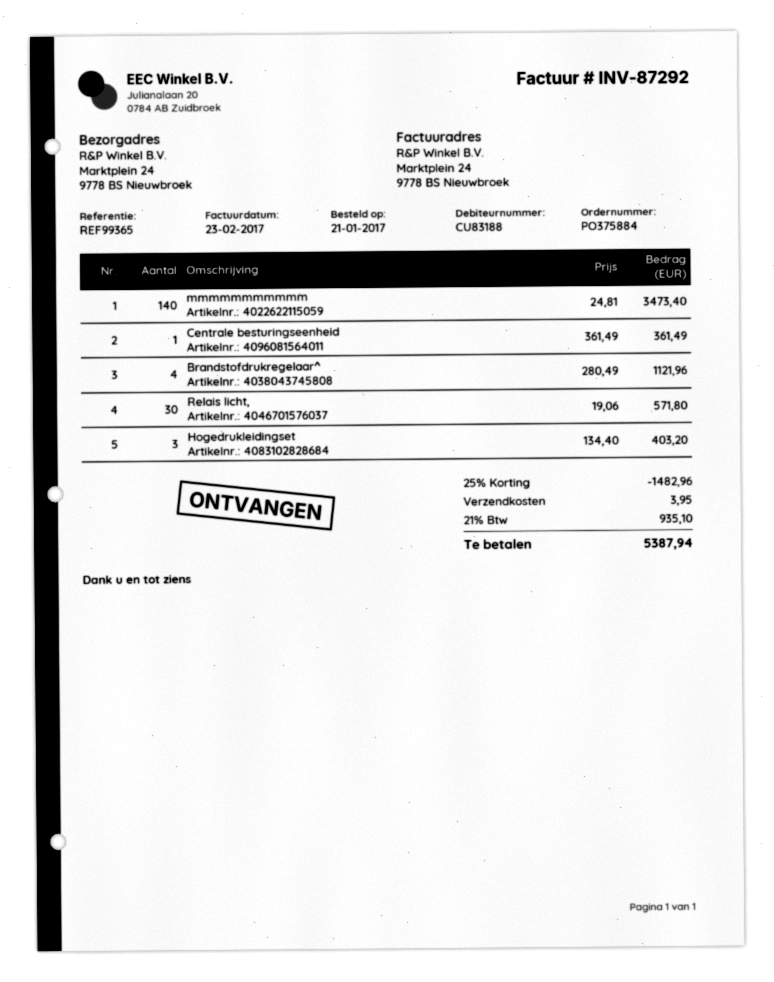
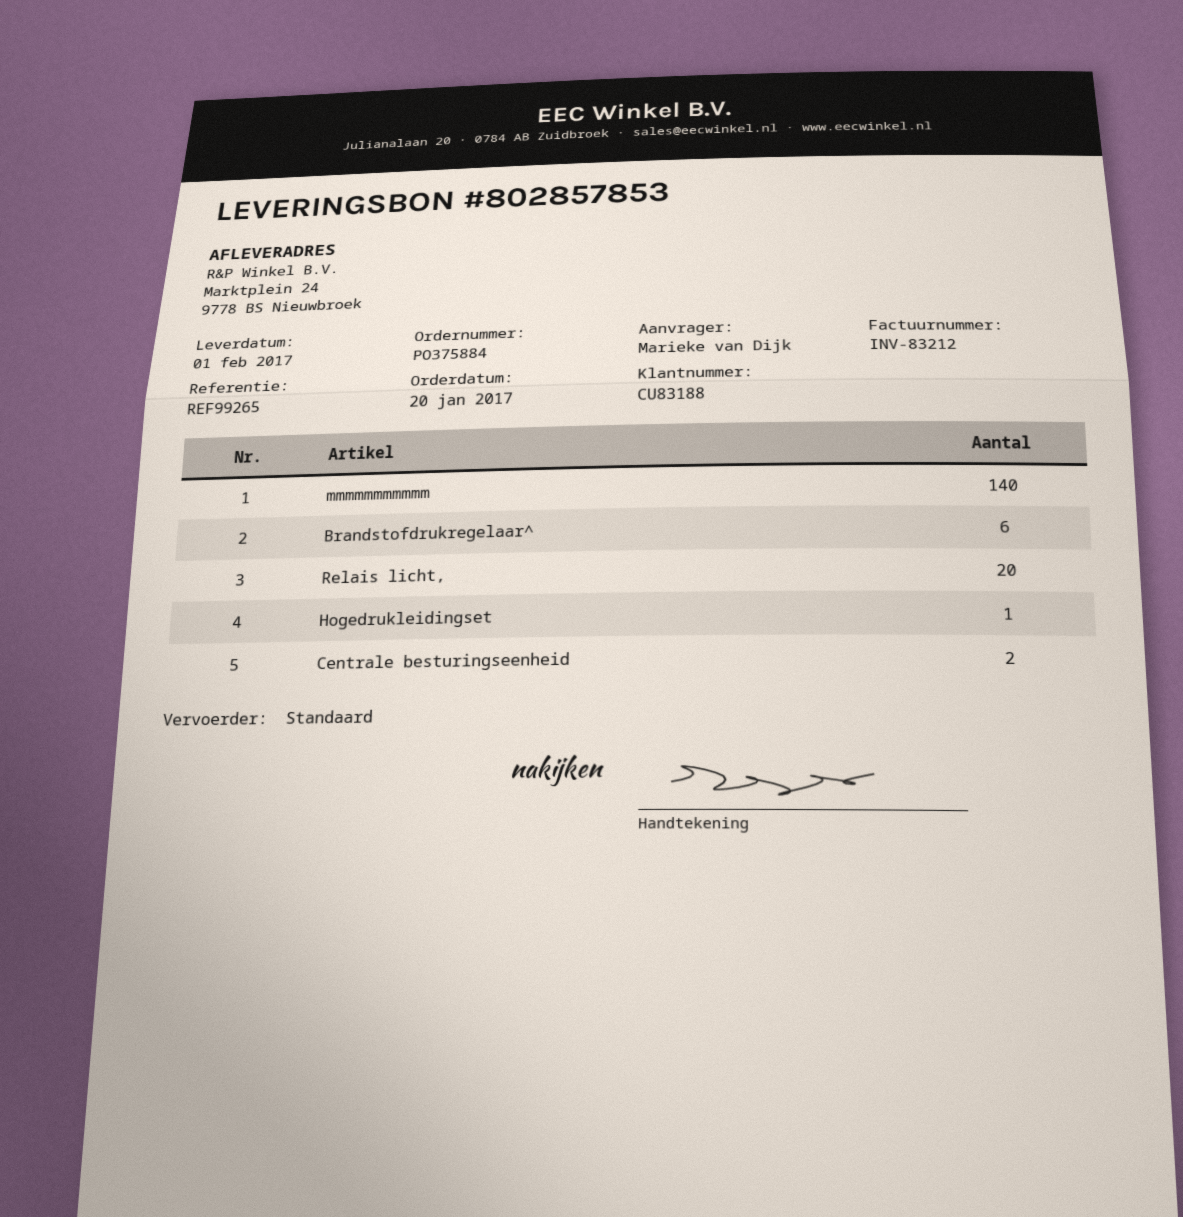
order date: 2017-01-21 -> 2017-01-20
invoice number: INV-87292 -> INV-83212
reference: REF99365 -> REF99265
Centrale besturingseenheid: 1 -> 2
Brandstofdrukregelaar^: 4 -> 6
Relais licht,: 30 -> 20
Hogedrukleidingset: 3 -> 1

